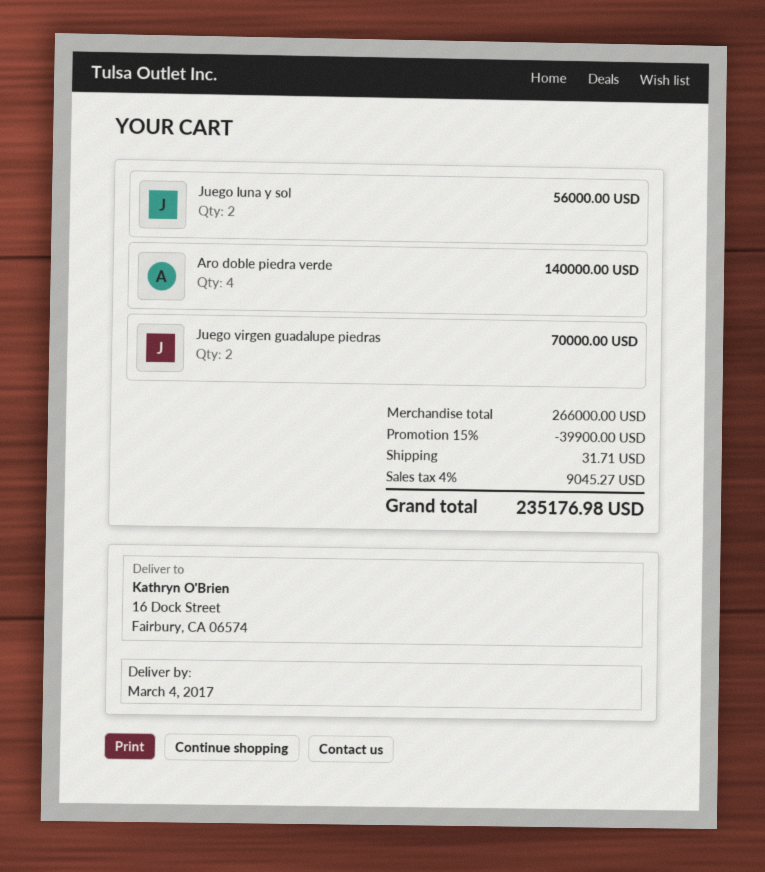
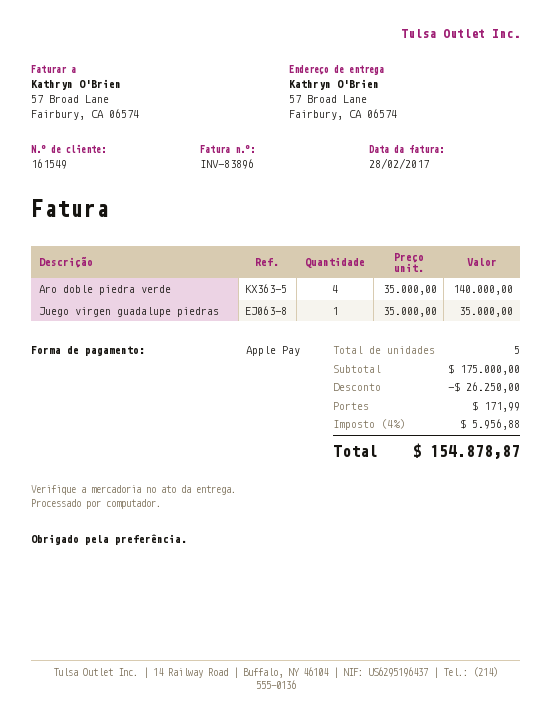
ship to: 16 Dock Street, Fairbury, CA 06574 -> 57 Broad Lane, Fairbury, CA 06574
Juego luna y sol: 2 for 56000.00 -> none
Juego virgen guadalupe piedras: 2 for 70000.00 -> 1 for 35000.00
subtotal: 266000.00 -> 175000.00
discount: 39900.00 -> 26250.00
shipping: 31.71 -> 171.99
tax: 4% = 9045.27 -> 4% = 5956.88
total: 235176.98 -> 154878.87

